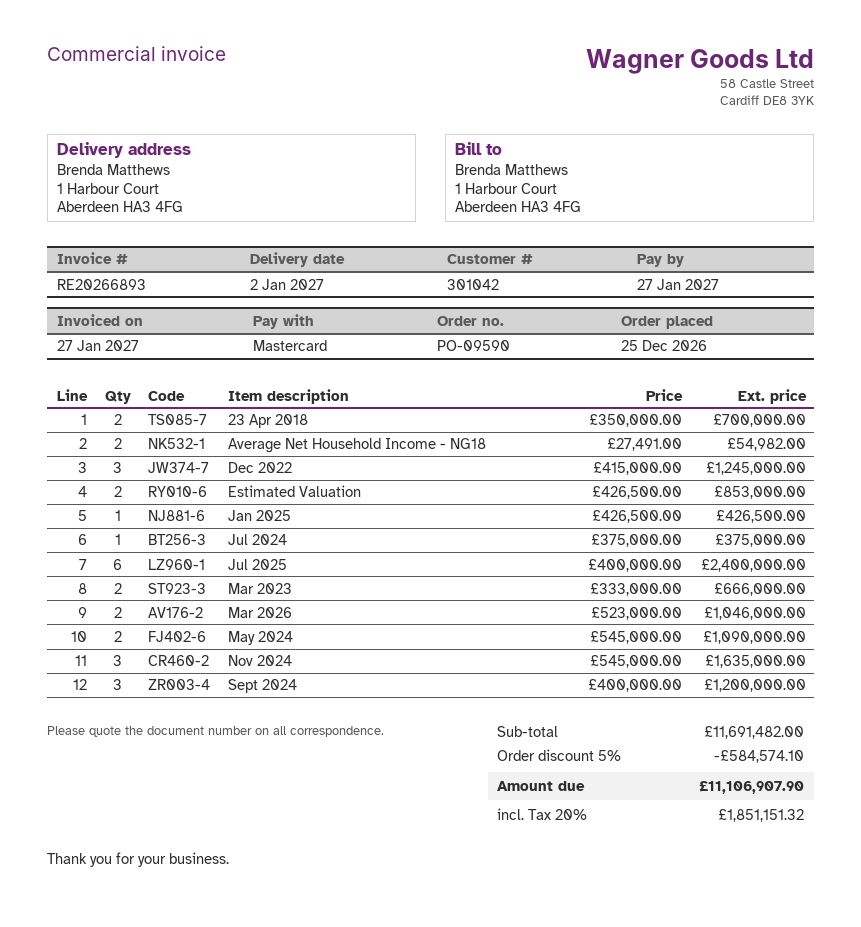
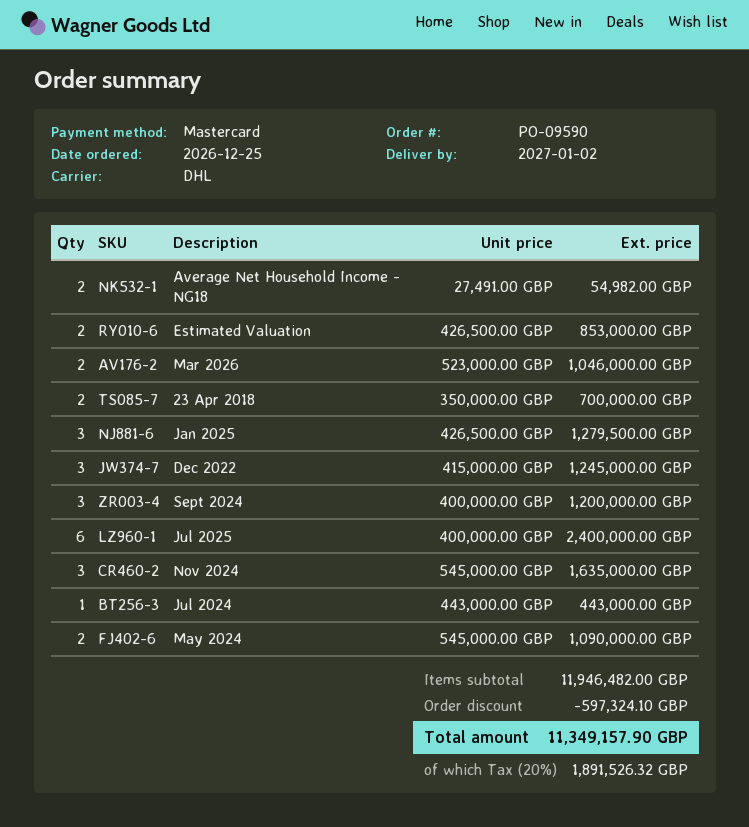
Jan 2025: 1 x 426500.00 = 426500.00 -> 3 x 426500.00 = 1279500.00
Jul 2024: 1 x 375000.00 = 375000.00 -> 1 x 443000.00 = 443000.00
Mar 2023: 2 x 333000.00 = 666000.00 -> none
subtotal: 11691482.00 -> 11946482.00
discount: 584574.10 -> 597324.10
tax: 20% = 1851151.32 -> 20% = 1891526.32
total: 11106907.90 -> 11349157.90

